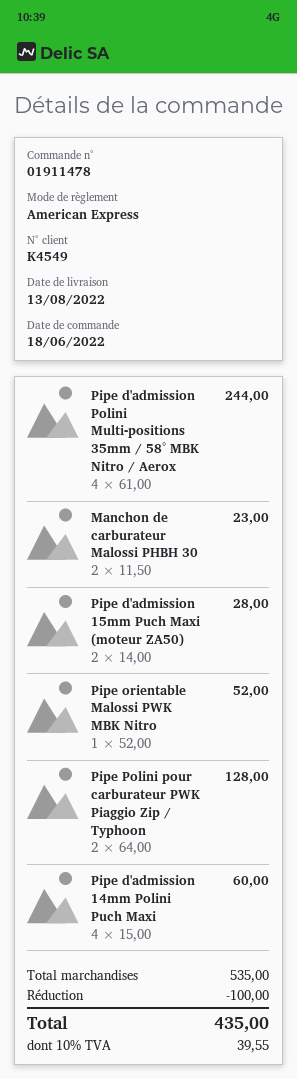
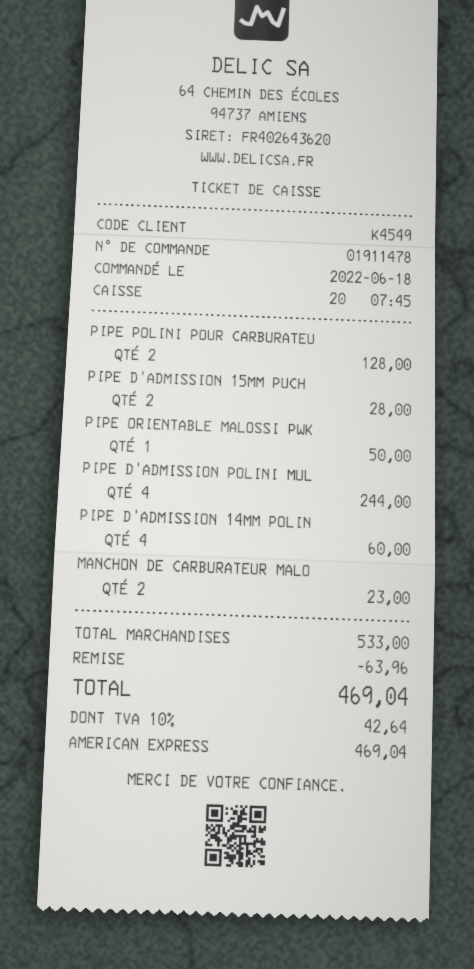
Pipe orientable Malossi PWK MBK Nitro: 1 for 52.00 -> 1 for 50.00
subtotal: 535.00 -> 533.00
discount: 100.00 -> 63.96
tax: 10% = 39.55 -> 10% = 42.64
total: 435.00 -> 469.04

